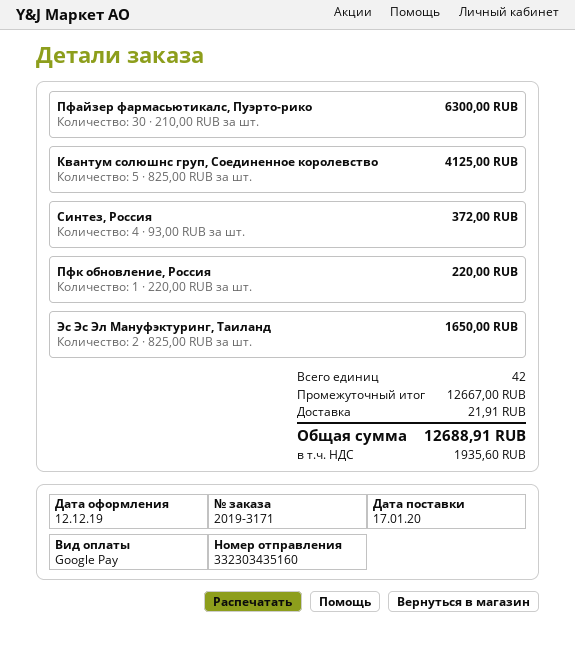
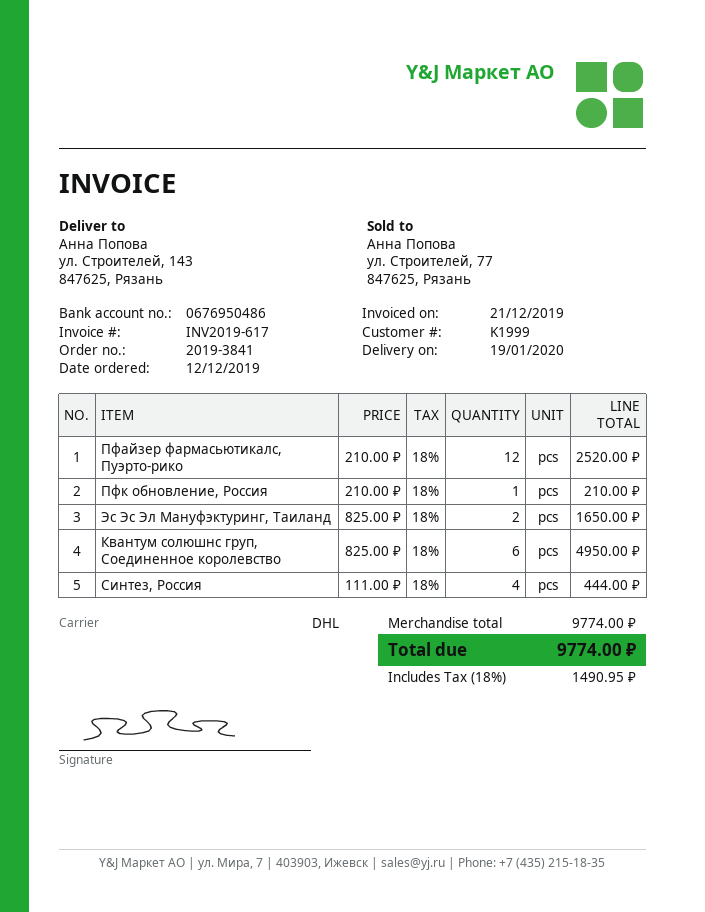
order number: 2019-3171 -> 2019-3841
delivery date: 2020-01-17 -> 2020-01-19
Пфайзер фармасьютикалс, Пуэрто-рико: 30 x 210.00 = 6300.00 -> 12 x 210.00 = 2520.00
Квантум солюшнс груп, Соединенное королевство: 5 x 825.00 = 4125.00 -> 6 x 825.00 = 4950.00
Синтез, Россия: 4 x 93.00 = 372.00 -> 4 x 111.00 = 444.00
Пфк обновление, Россия: 1 x 220.00 = 220.00 -> 1 x 210.00 = 210.00
subtotal: 12667.00 -> 9774.00
shipping: 21.91 -> none
tax: 1935.60 -> 1490.95
total: 12688.91 -> 9774.00

